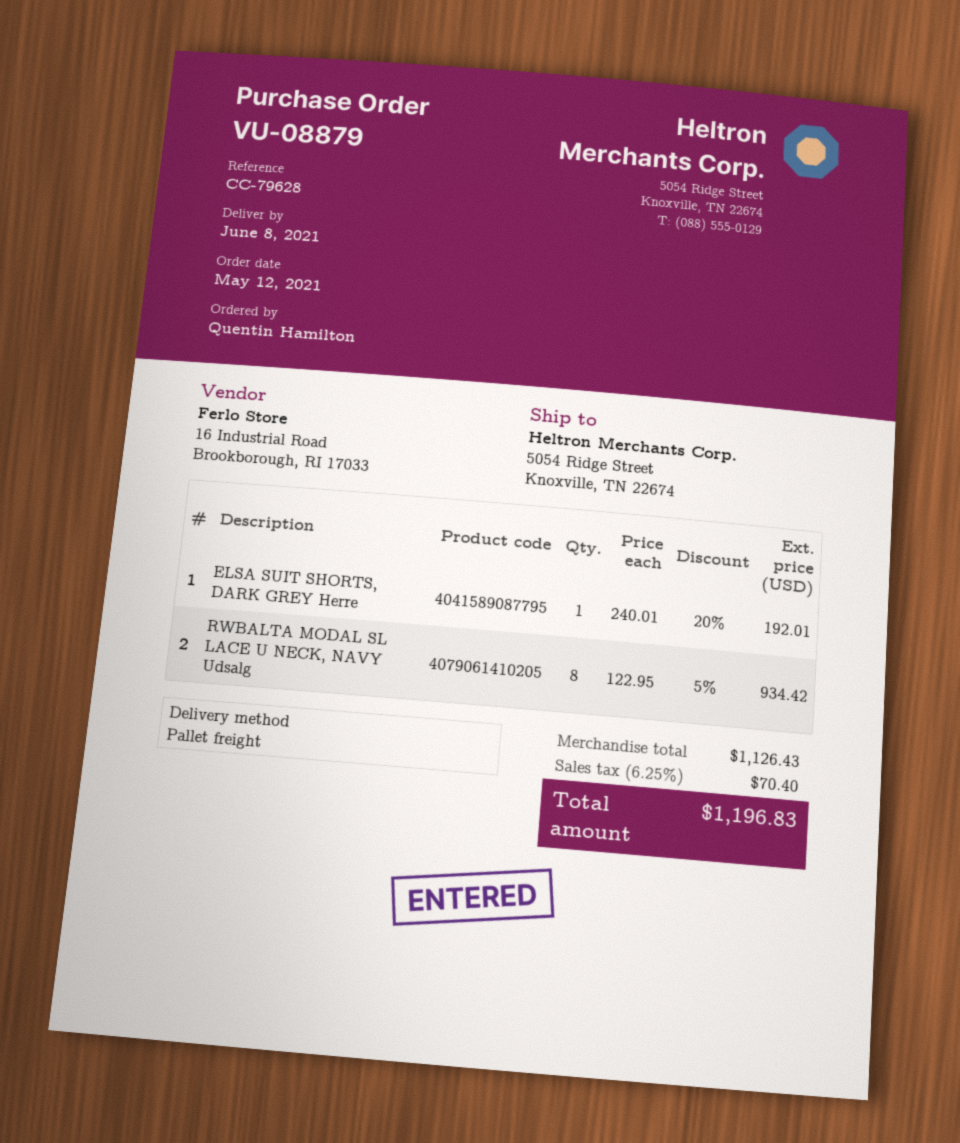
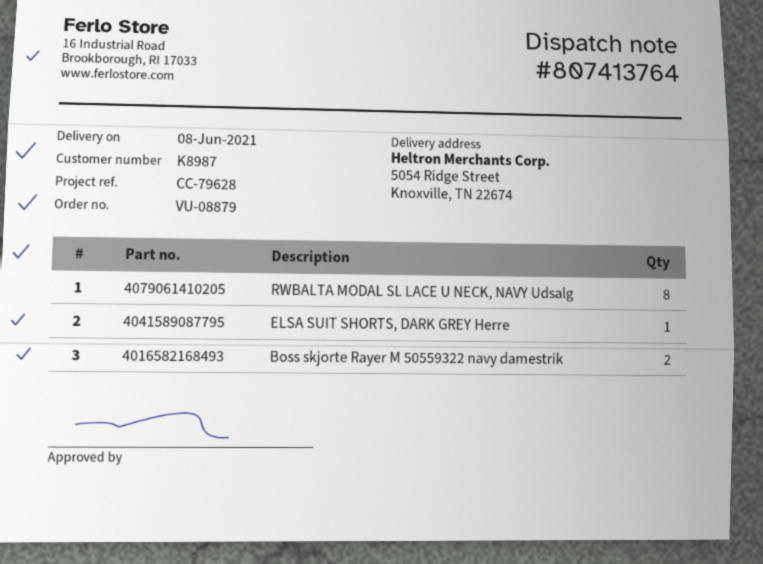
Boss skjorte Rayer M 50559322 navy damestrik: none -> 2

